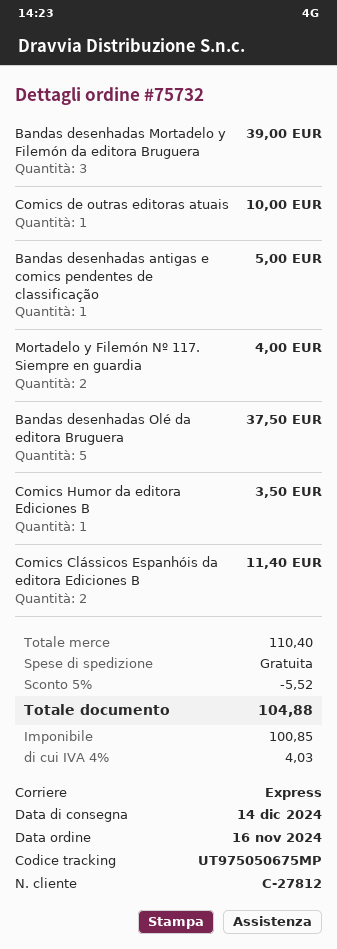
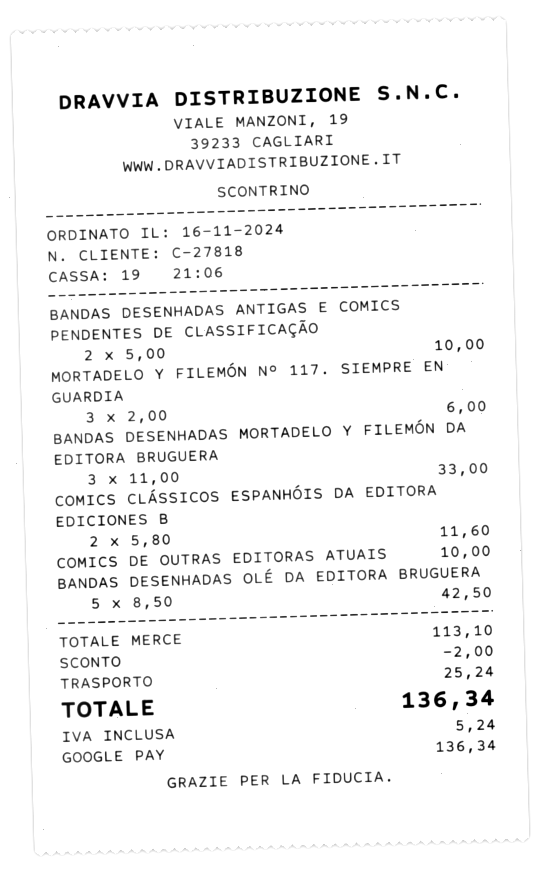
customer number: C-27812 -> C-27818
Bandas desenhadas Mortadelo y Filemón da editora Bruguera: 3 for 39.00 -> 3 for 33.00
Bandas desenhadas antigas e comics pendentes de classificação: 1 for 5.00 -> 2 for 10.00
Mortadelo y Filemón Nº 117. Siempre en guardia: 2 for 4.00 -> 3 for 6.00
Bandas desenhadas Olé da editora Bruguera: 5 for 37.50 -> 5 for 42.50
Comics Humor da editora Ediciones B: 1 for 3.50 -> none
Comics Clássicos Espanhóis da editora Ediciones B: 2 for 11.40 -> 2 for 11.60
subtotal: 110.40 -> 113.10
discount: 5.52 -> 2.00
shipping: 0.00 -> 25.24
tax: 4.03 -> 5.24
total: 104.88 -> 136.34

